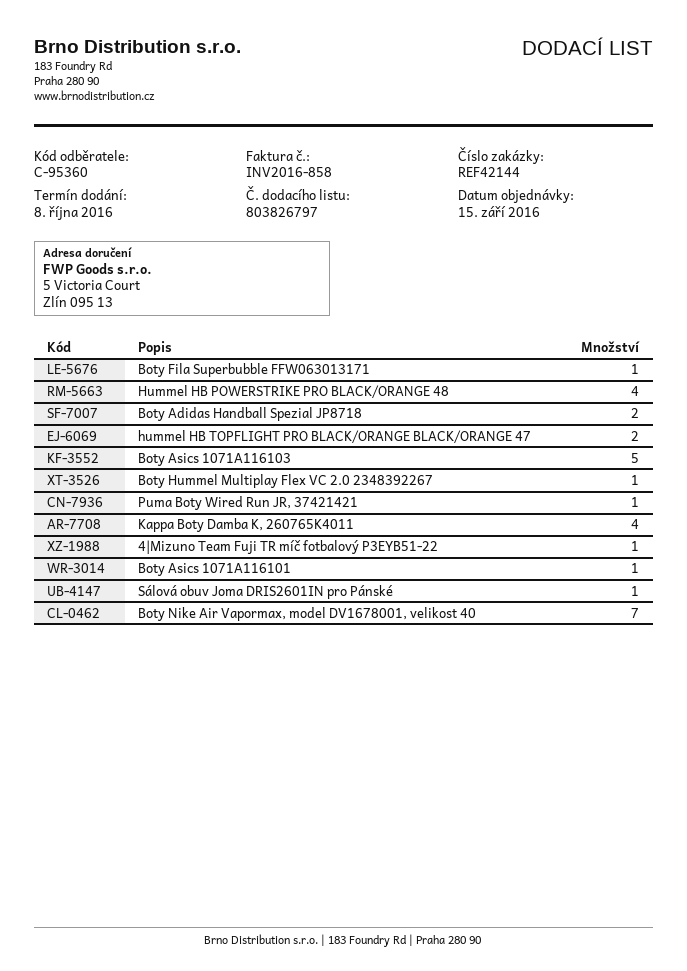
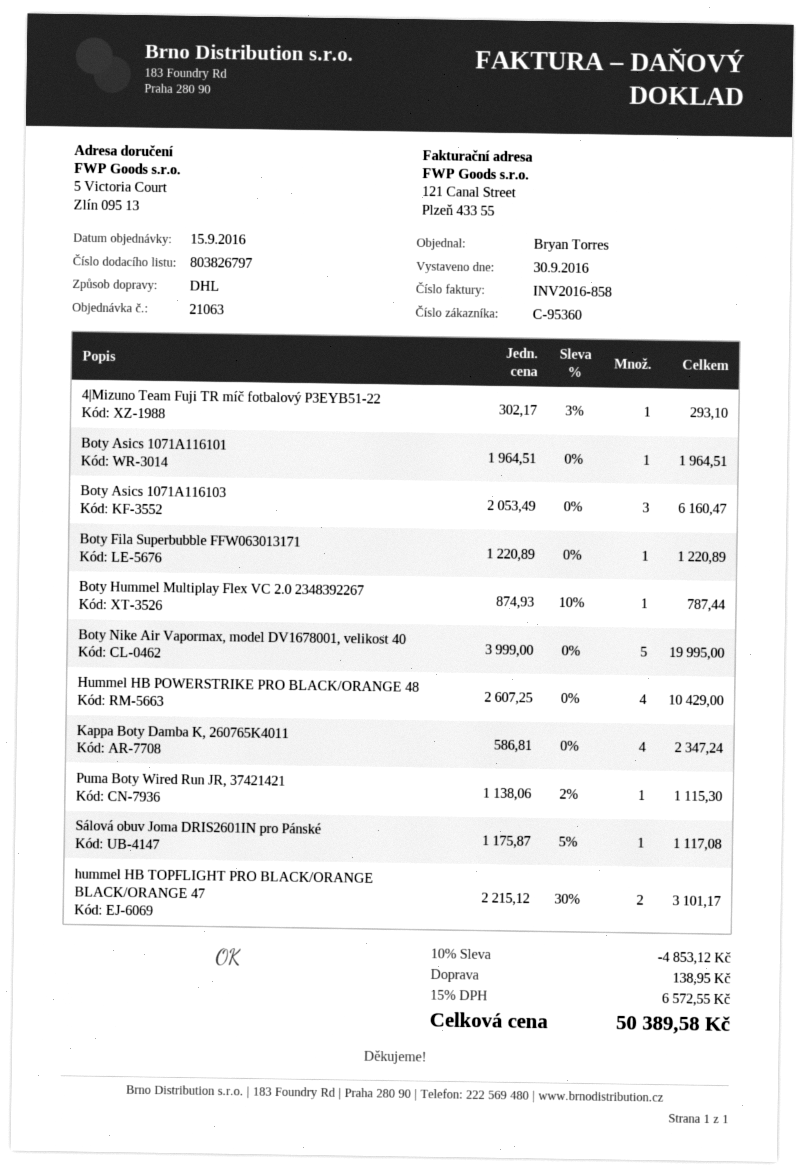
Boty Adidas Handball Spezial JP8718: 2 -> none
Boty Asics 1071A116103: 5 -> 3
Boty Nike Air Vapormax, model DV1678001, velikost 40: 7 -> 5

